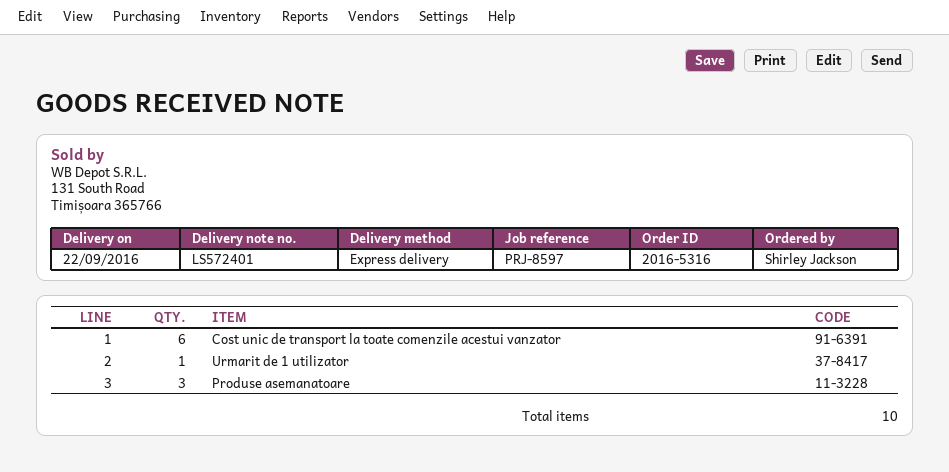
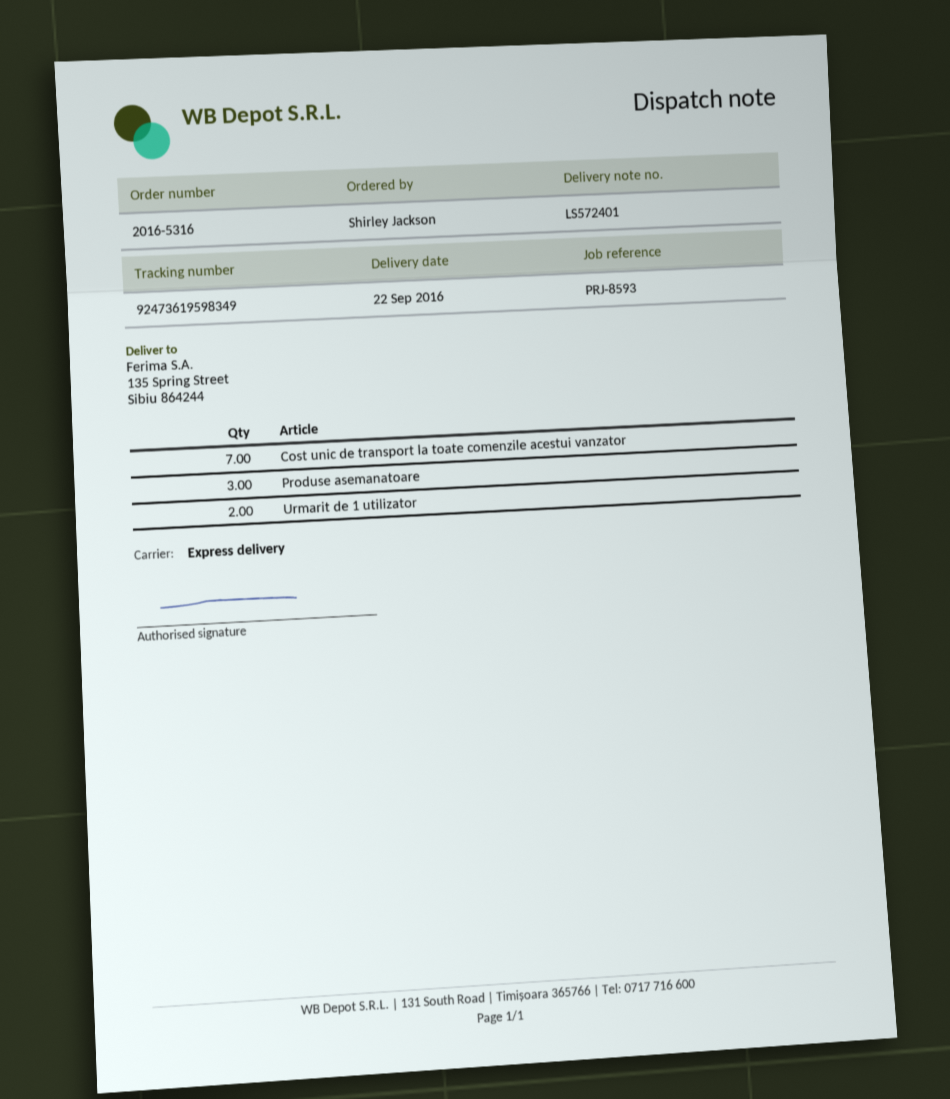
reference: PRJ-8597 -> PRJ-8593
Cost unic de transport la toate comenzile acestui vanzator: 6 -> 7
Urmarit de 1 utilizator: 1 -> 2

